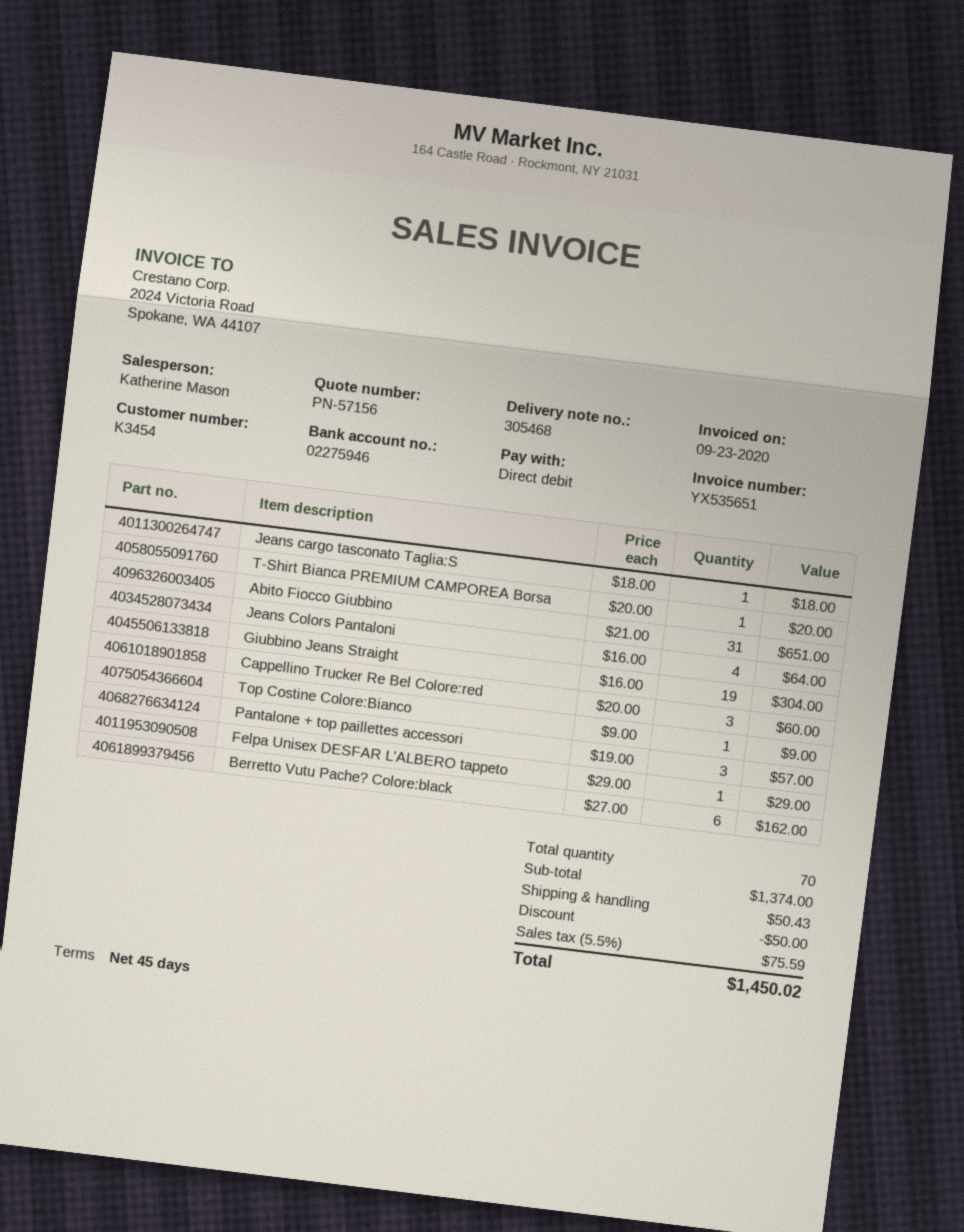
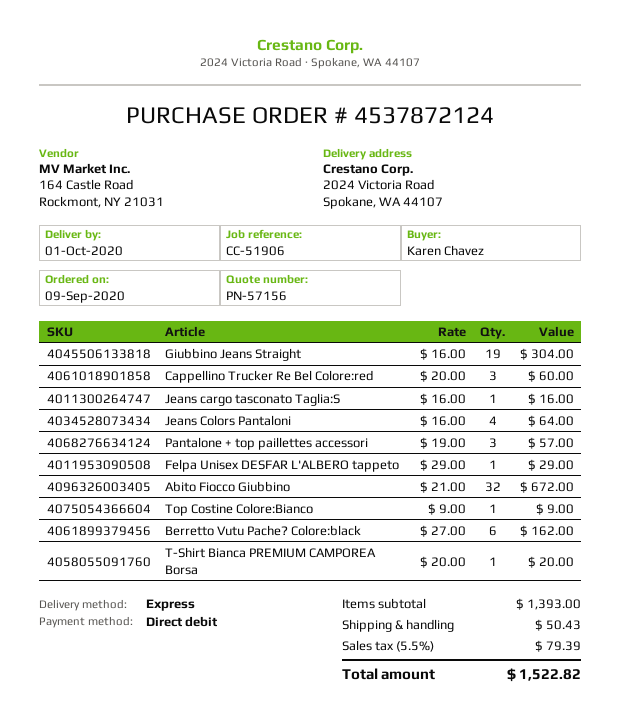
Jeans cargo tasconato Taglia:S: 1 x 18.00 = 18.00 -> 1 x 16.00 = 16.00
Abito Fiocco Giubbino: 31 x 21.00 = 651.00 -> 32 x 21.00 = 672.00
subtotal: 1374.00 -> 1393.00
discount: 50.00 -> none
tax: 5.5% = 75.59 -> 5.5% = 79.39
total: 1450.02 -> 1522.82

